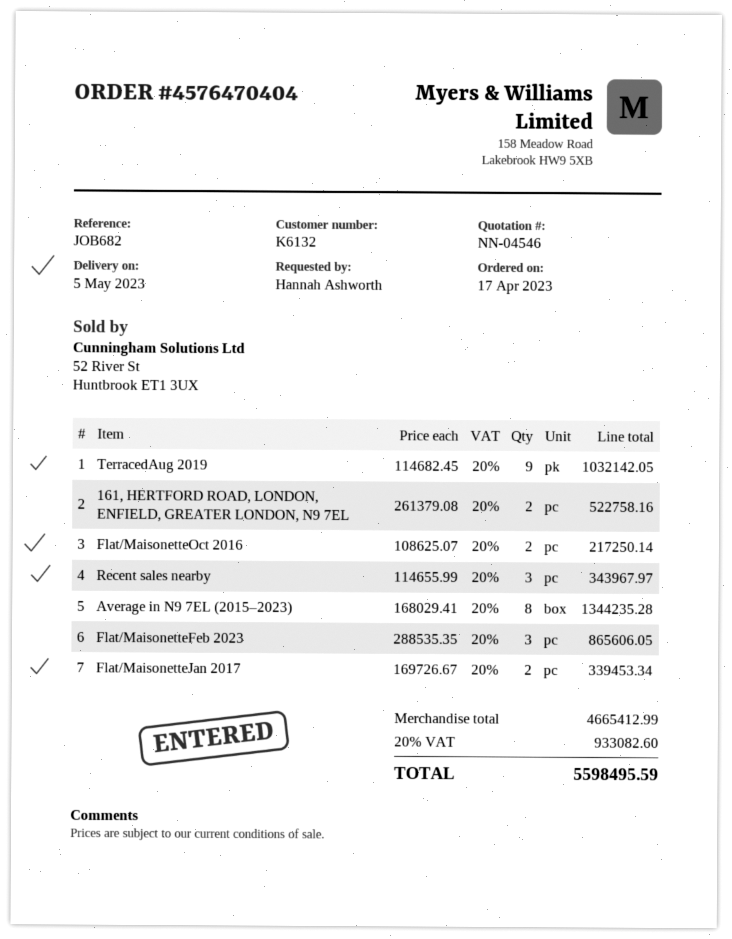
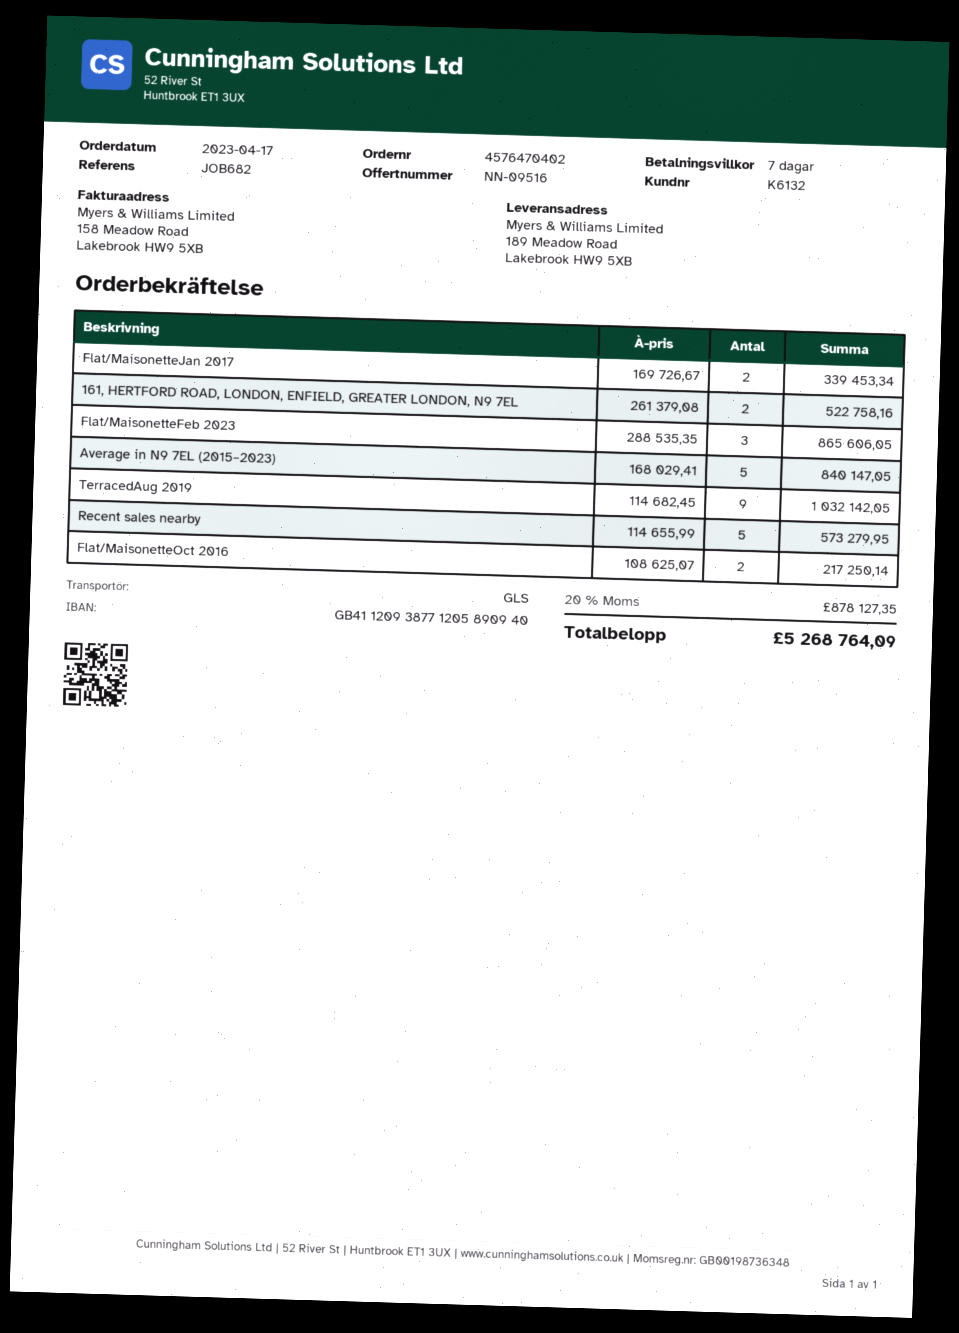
quote number: NN-04546 -> NN-09516
order number: 4576470404 -> 4576470402
Recent sales nearby: 3 x 114655.99 = 343967.97 -> 5 x 114655.99 = 573279.95
Average in N9 7EL (2015–2023): 8 x 168029.41 = 1344235.28 -> 5 x 168029.41 = 840147.05
tax: 20% = 933082.60 -> 20% = 878127.35
total: 5598495.59 -> 5268764.09

